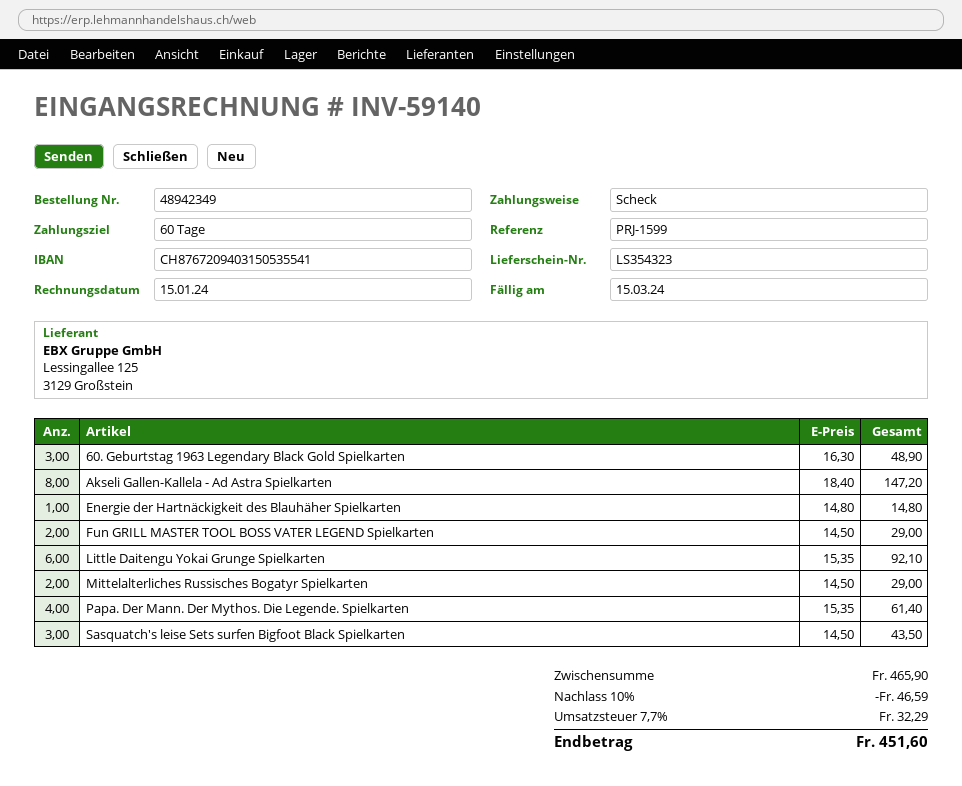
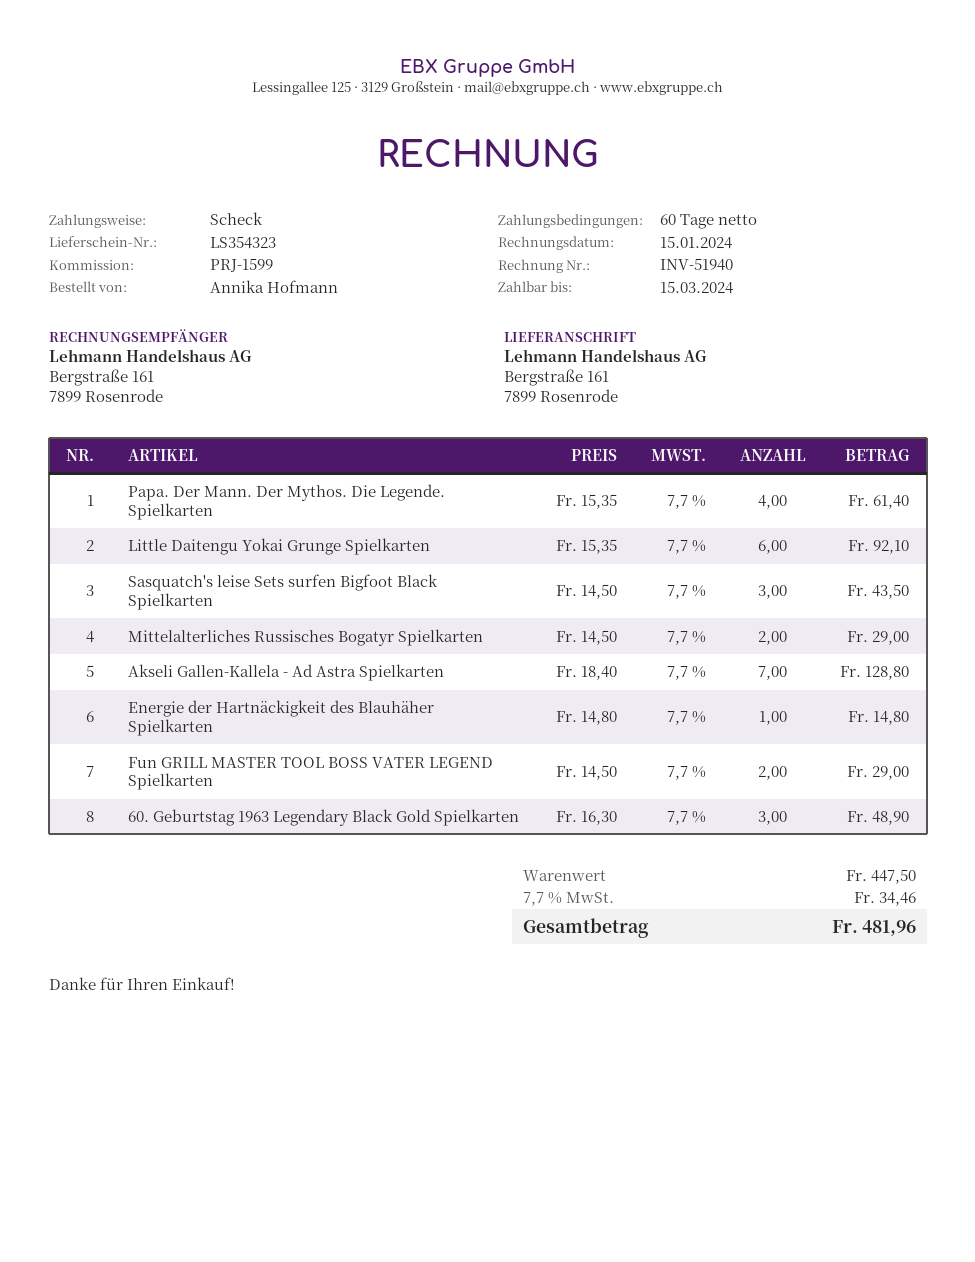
invoice number: INV-59140 -> INV-51940
Akseli Gallen-Kallela - Ad Astra Spielkarten: 8 x 18.40 = 147.20 -> 7 x 18.40 = 128.80
subtotal: 465.90 -> 447.50
discount: 10% = 46.59 -> none
tax: 7.7% = 32.29 -> 7.7% = 34.46
total: 451.60 -> 481.96

